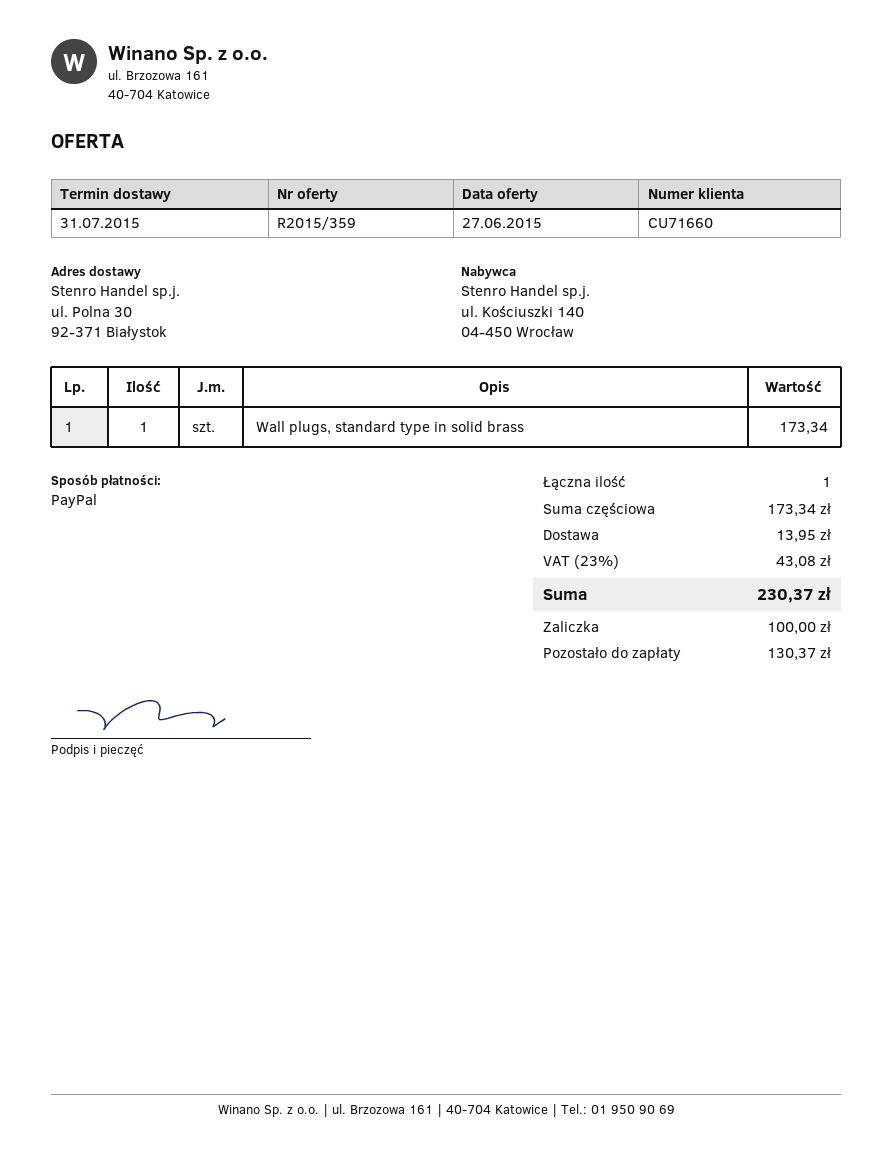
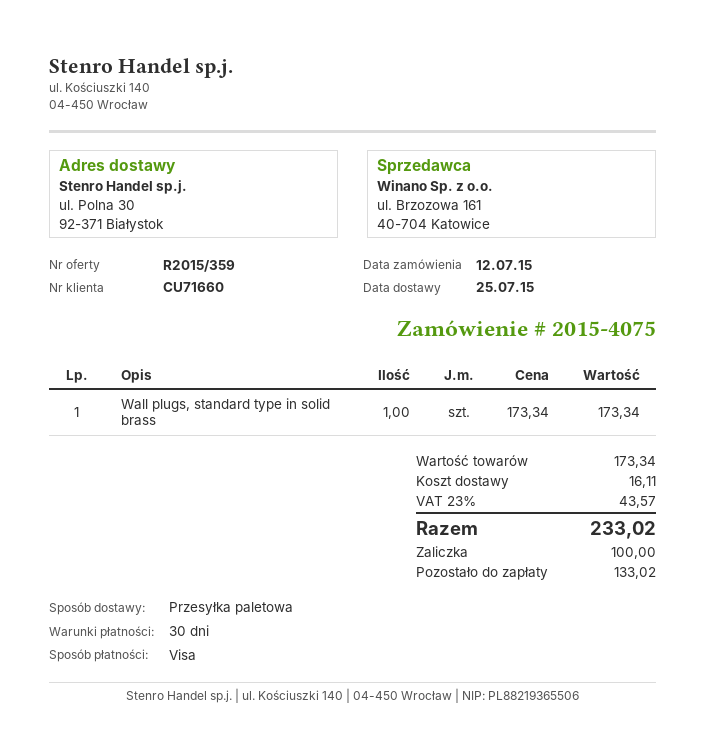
delivery date: 2015-07-31 -> 2015-07-25
payment method: PayPal -> Visa
shipping: 13.95 -> 16.11
tax: 23% = 43.08 -> 23% = 43.57
total: 230.37 -> 233.02
balance: 130.37 -> 133.02

